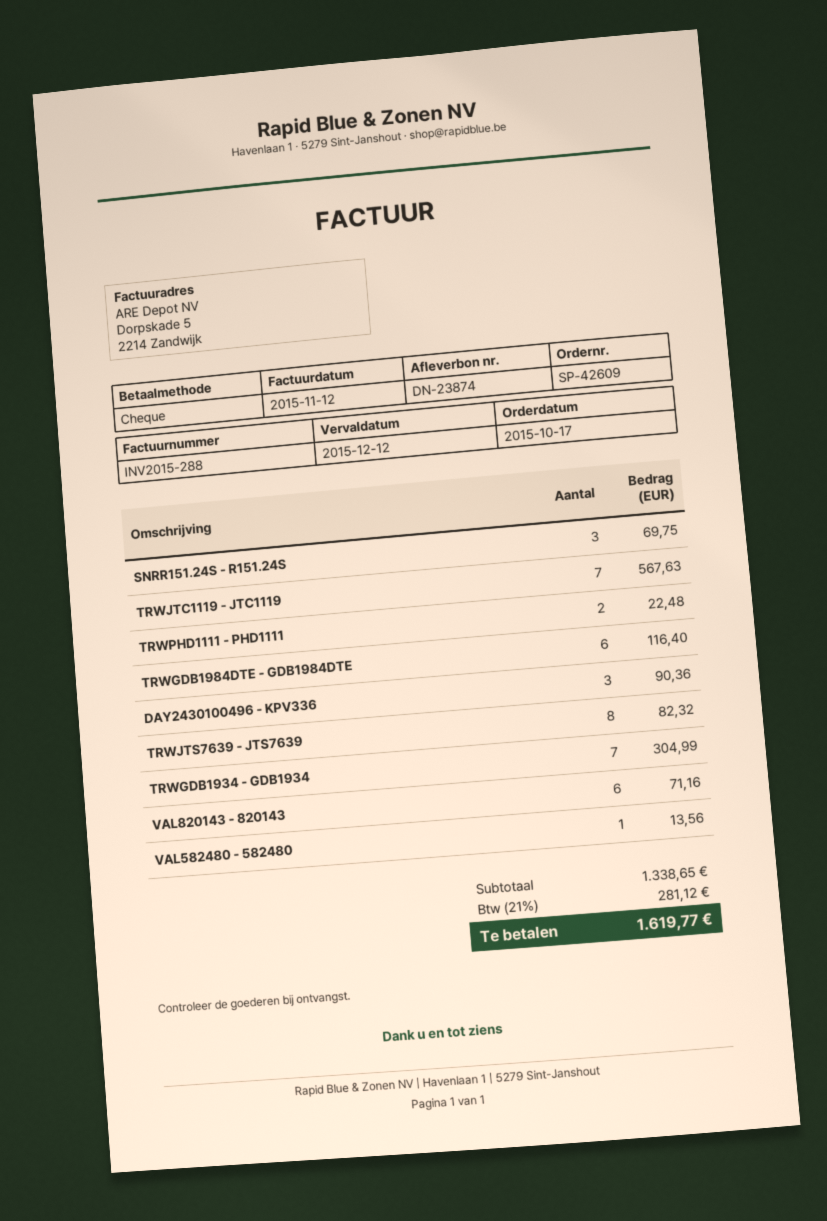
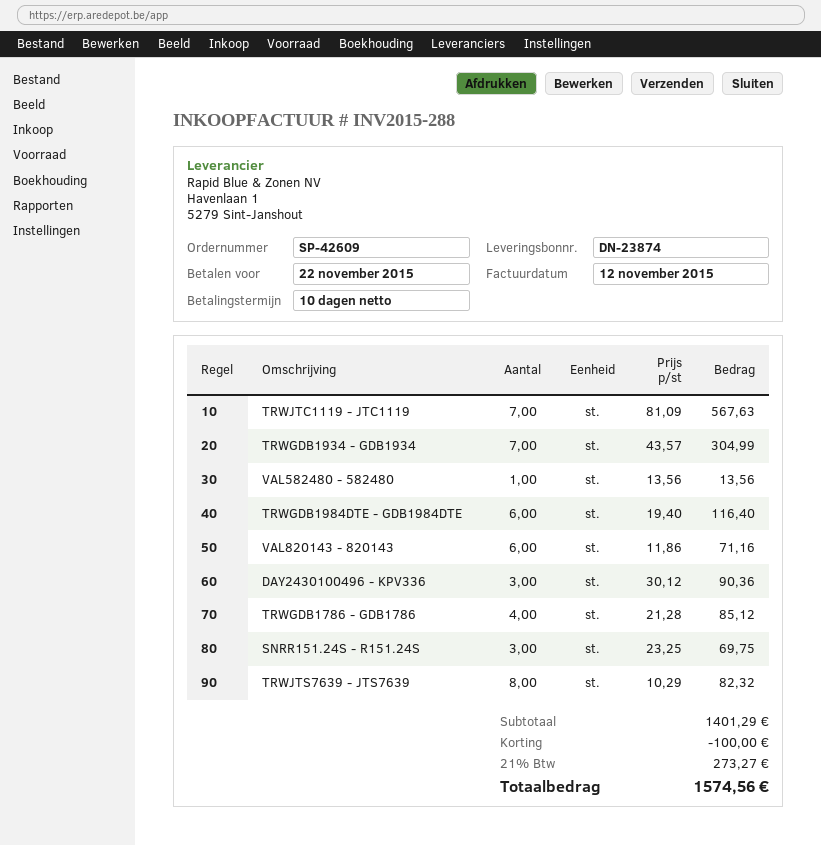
due date: 2015-12-12 -> 2015-11-22
TRWPHD1111 - PHD1111: 2 for 22.48 -> none
TRWGDB1786 - GDB1786: none -> 4 for 85.12
subtotal: 1338.65 -> 1401.29
discount: none -> 100.00
tax: 21% = 281.12 -> 21% = 273.27
total: 1619.77 -> 1574.56

